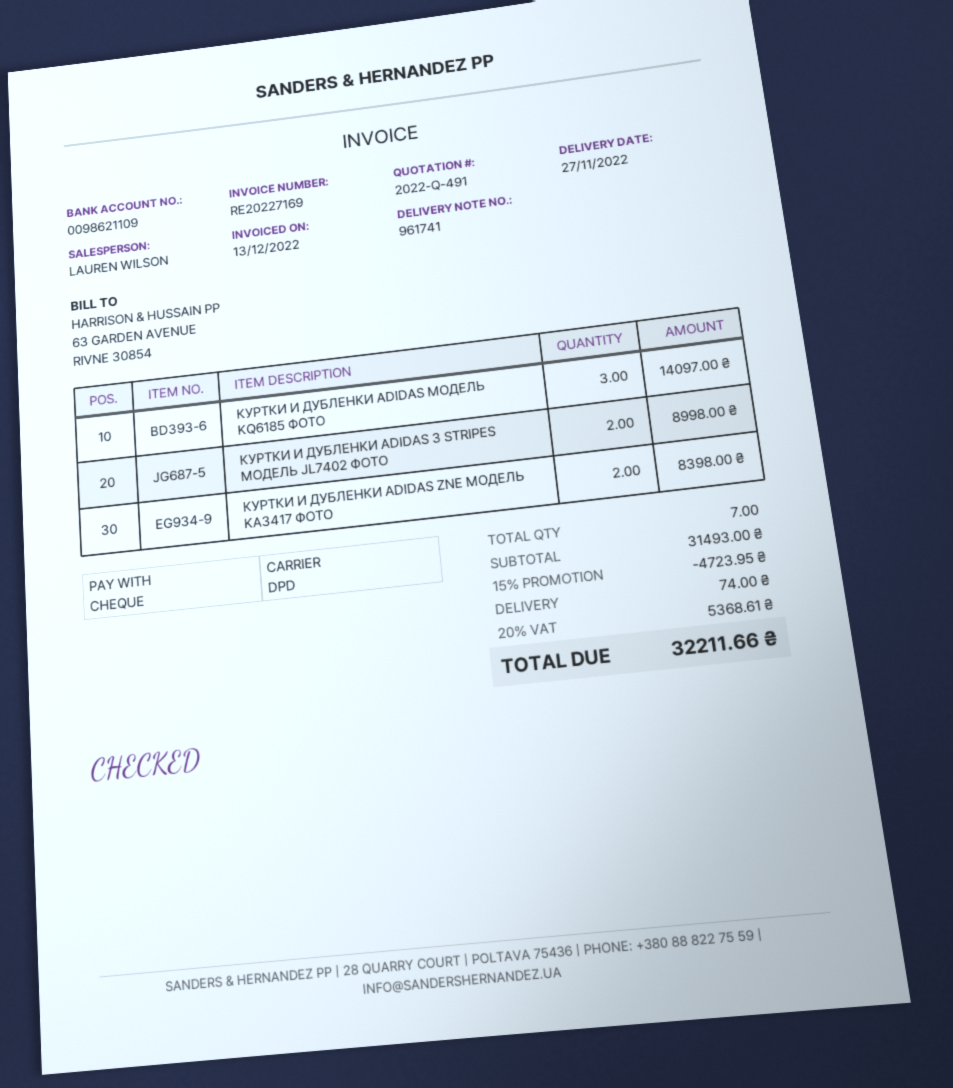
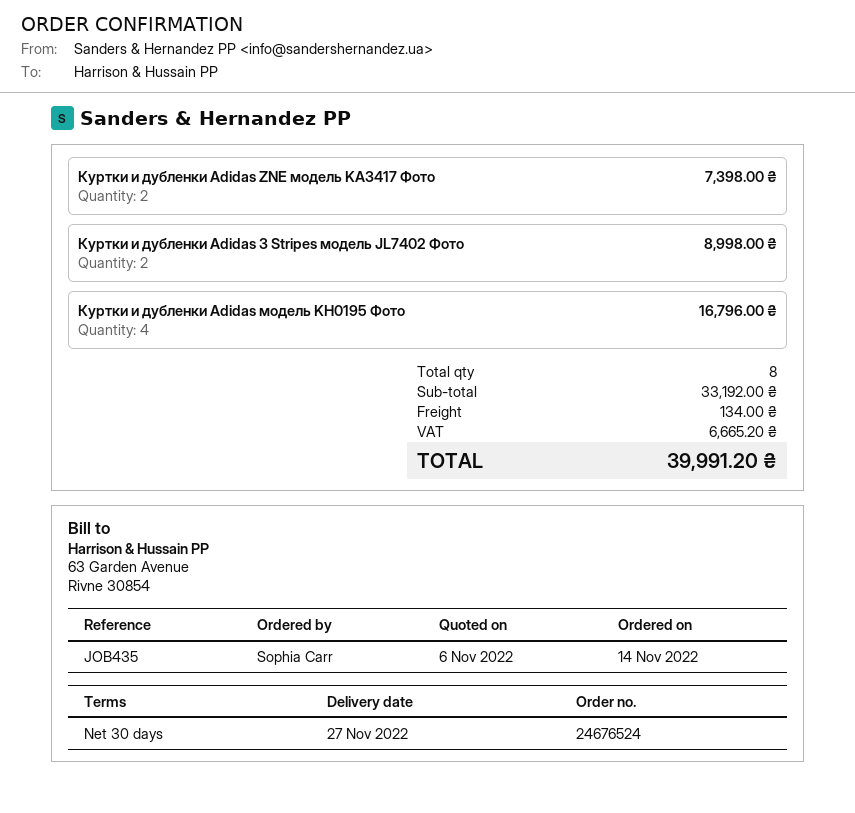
КУРТКИ И ДУБЛЕНКИ ADIDAS МОДЕЛЬ KQ6185 ФОТО: 3 for 14097.00 -> none
КУРТКИ И ДУБЛЕНКИ ADIDAS ZNE МОДЕЛЬ KA3417 ФОТО: 2 for 8398.00 -> 2 for 7398.00
Куртки и дубленки Adidas модель KH0195 Фото: none -> 4 for 16796.00
total quantity: 7 -> 8
subtotal: 31493.00 -> 33192.00
discount: 15% = 4723.95 -> none
shipping: 74.00 -> 134.00
tax: 5368.61 -> 6665.20
total: 32211.66 -> 39991.20

